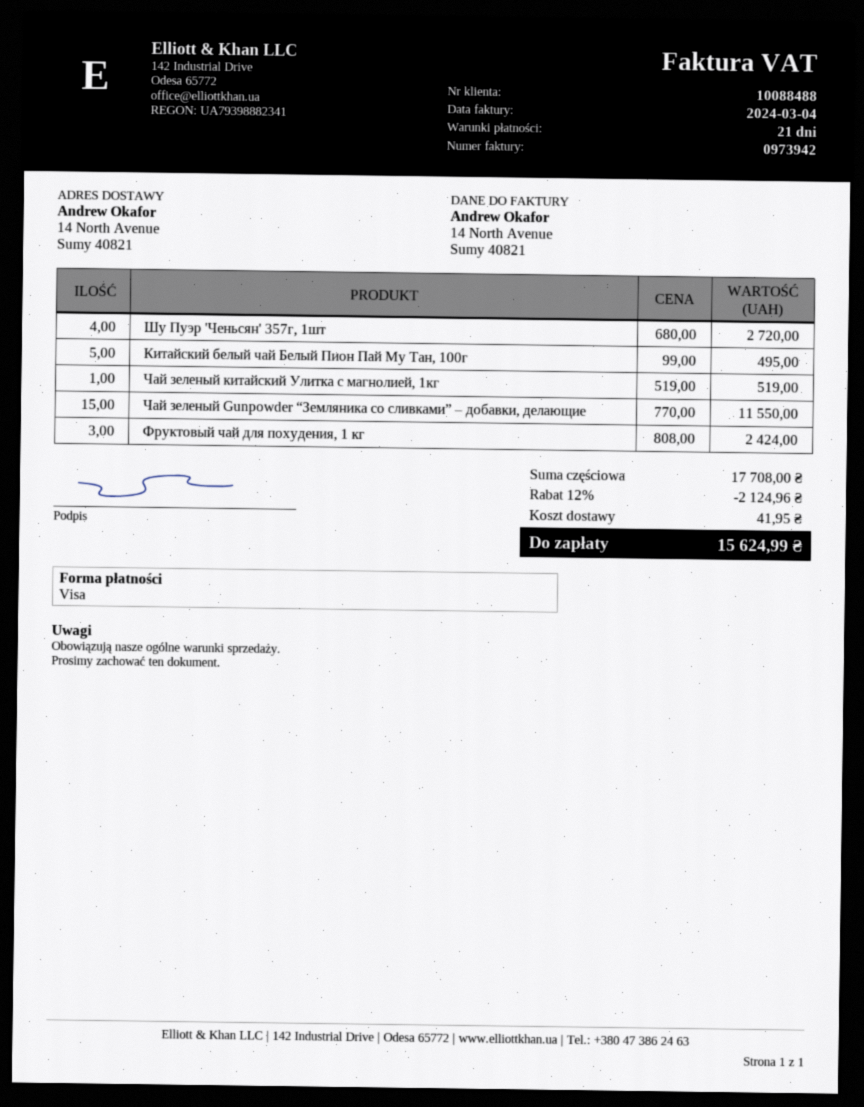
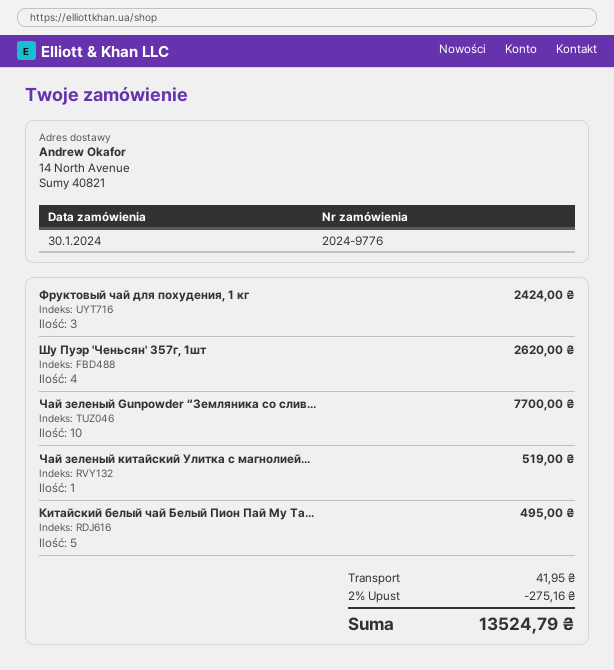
Шу Пуэр 'Ченьсян' 357г, 1шт: 4 for 2720.00 -> 4 for 2620.00
Чай зеленый Gunpowder “Земляника со сливками” – добавки, делающие: 15 for 11550.00 -> 10 for 7700.00
discount: 12% = 2124.96 -> 2% = 275.16
total: 15624.99 -> 13524.79

